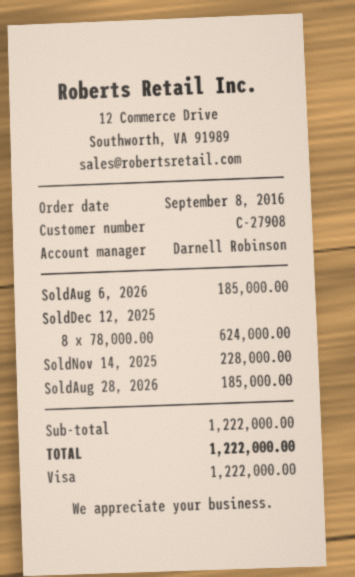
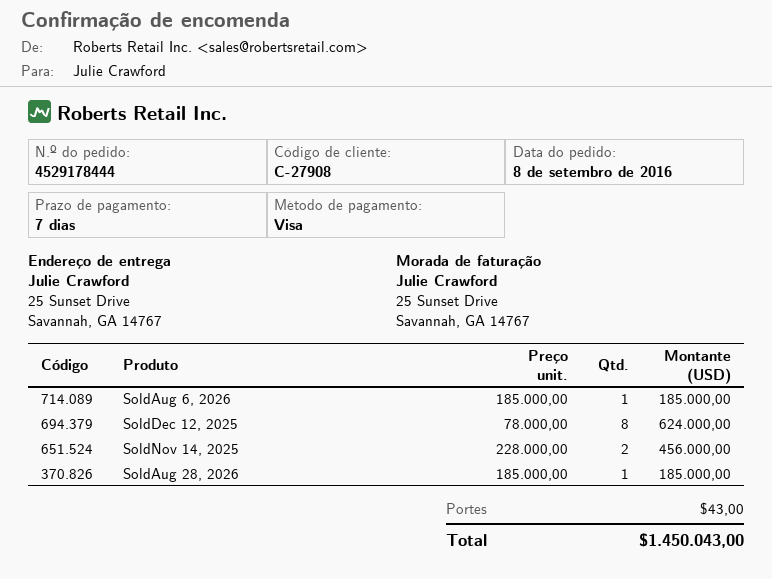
SoldNov 14, 2025: 1 x 228000.00 = 228000.00 -> 2 x 228000.00 = 456000.00
shipping: none -> 43.00
total: 1222000.00 -> 1450043.00

